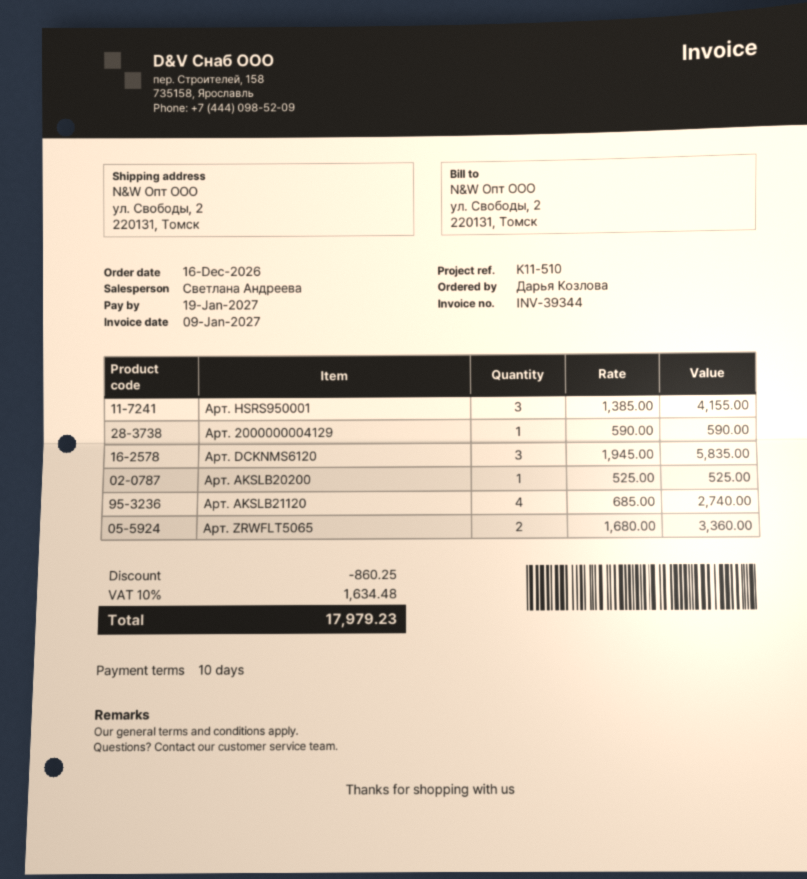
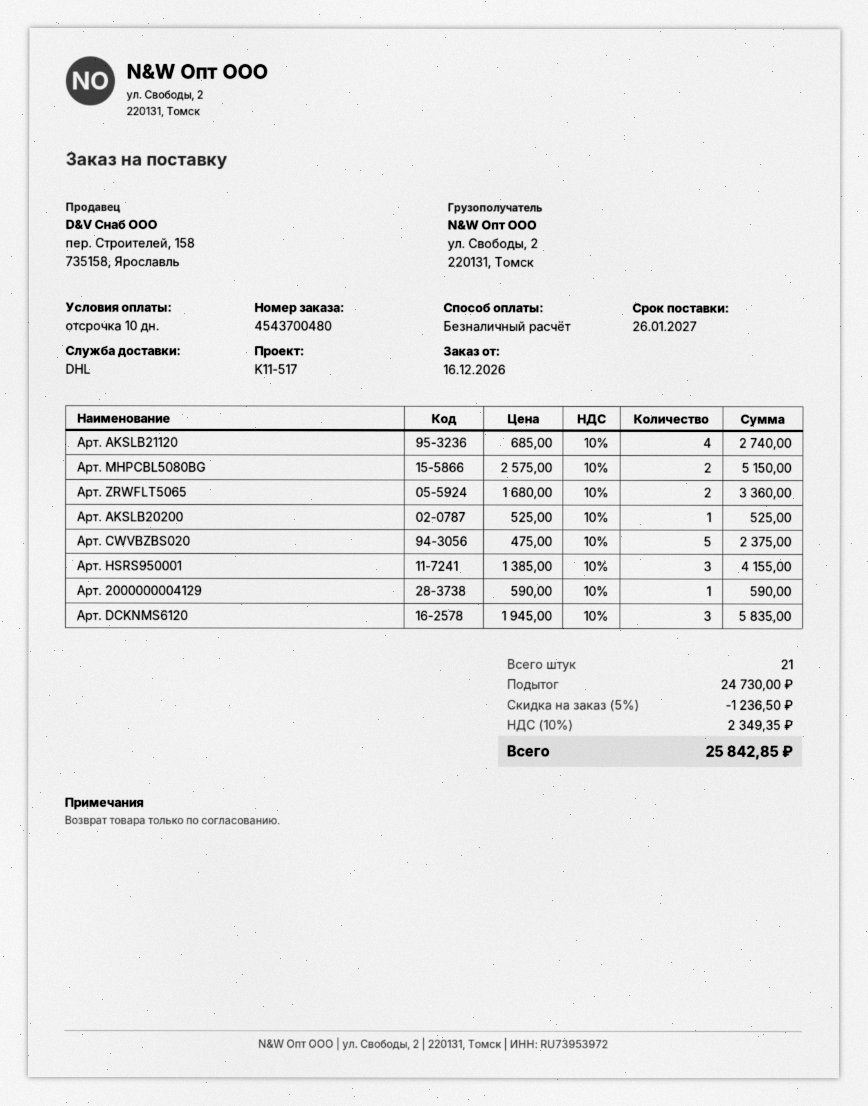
reference: K11-510 -> K11-517
Арт. MHPCBL5080BG: none -> 2 x 2575.00 = 5150.00
Арт. CWVBZBS020: none -> 5 x 475.00 = 2375.00
discount: 860.25 -> 1236.50
tax: 10% = 1634.48 -> 10% = 2349.35
total: 17979.23 -> 25842.85

